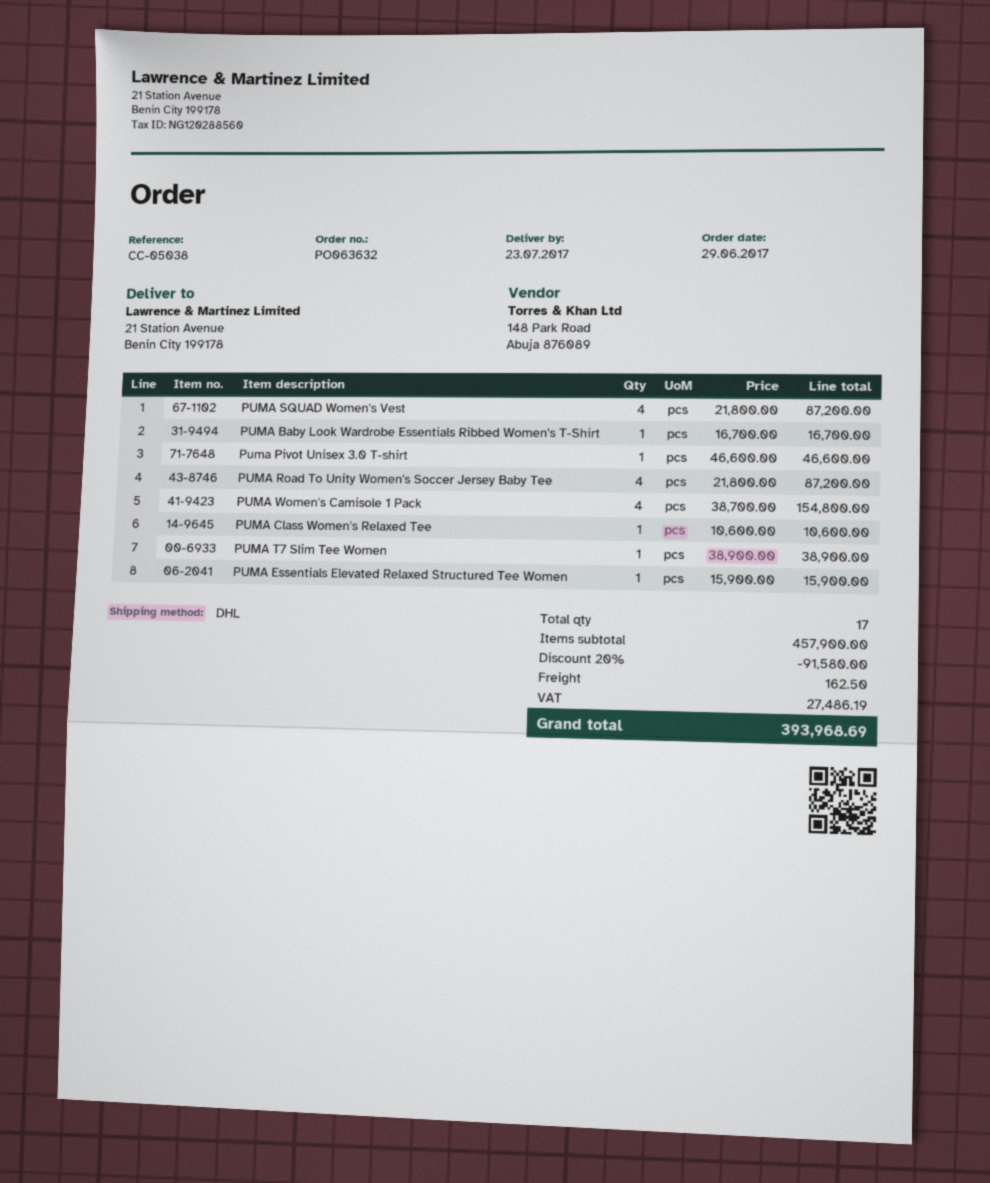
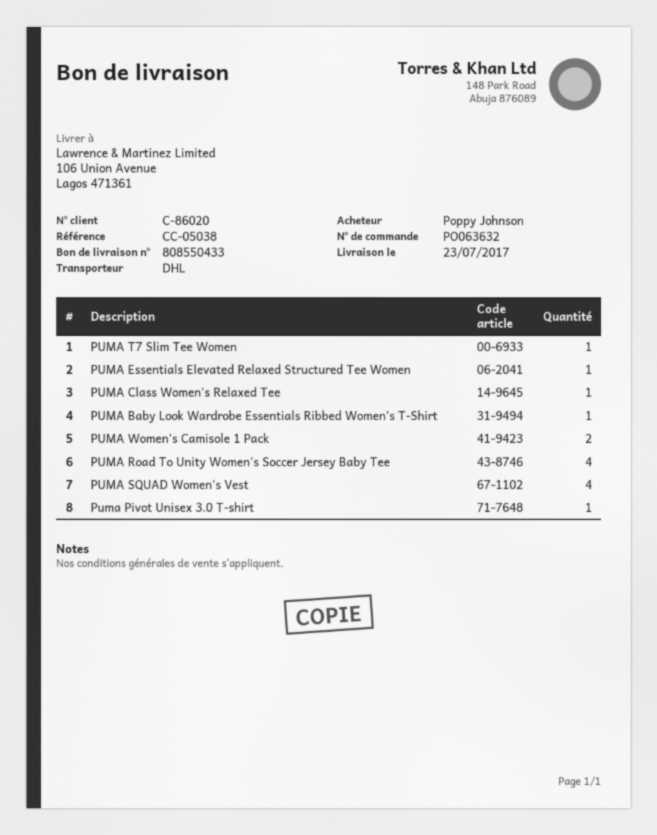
ship to: 21 Station Avenue, Benin City 199178 -> 106 Union Avenue, Lagos 471361
PUMA Women's Camisole 1 Pack: 4 -> 2

